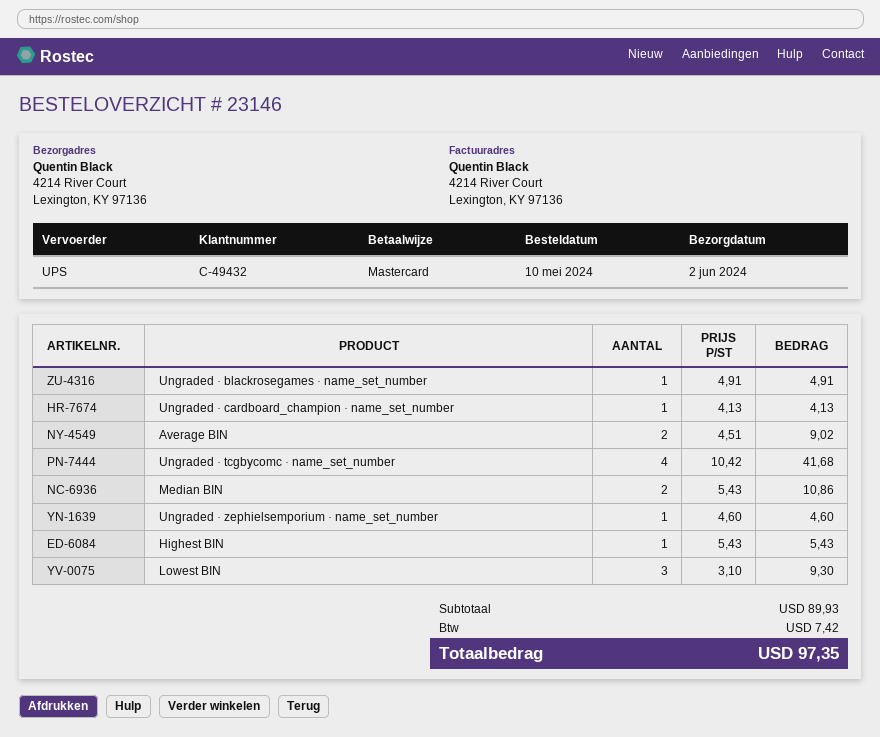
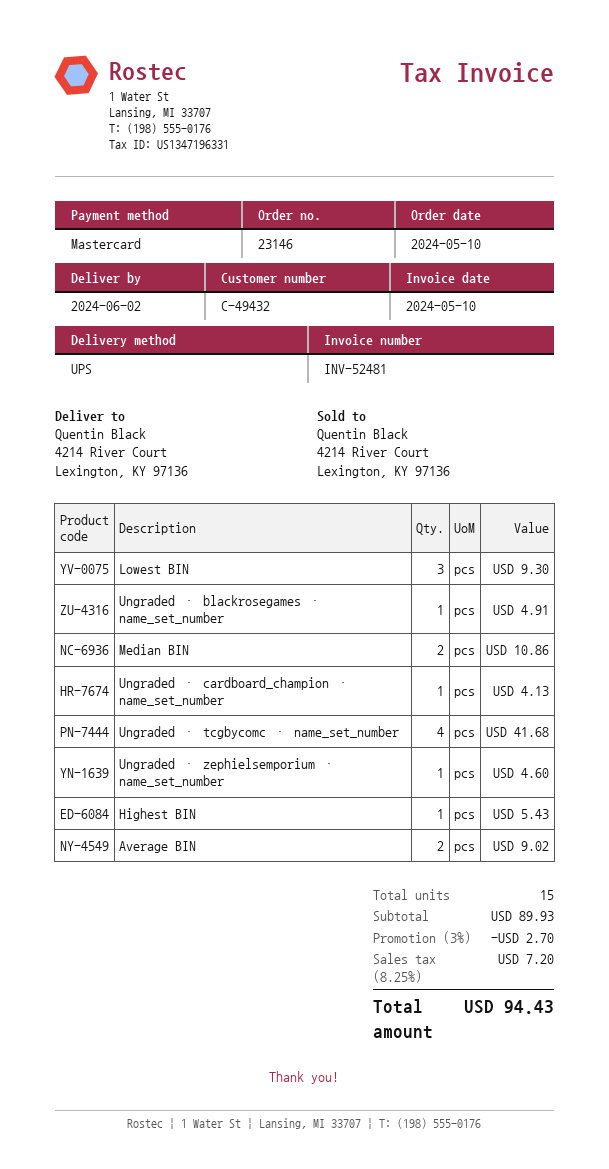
discount: none -> 3% = 2.70
tax: 7.42 -> 7.20
total: 97.35 -> 94.43

